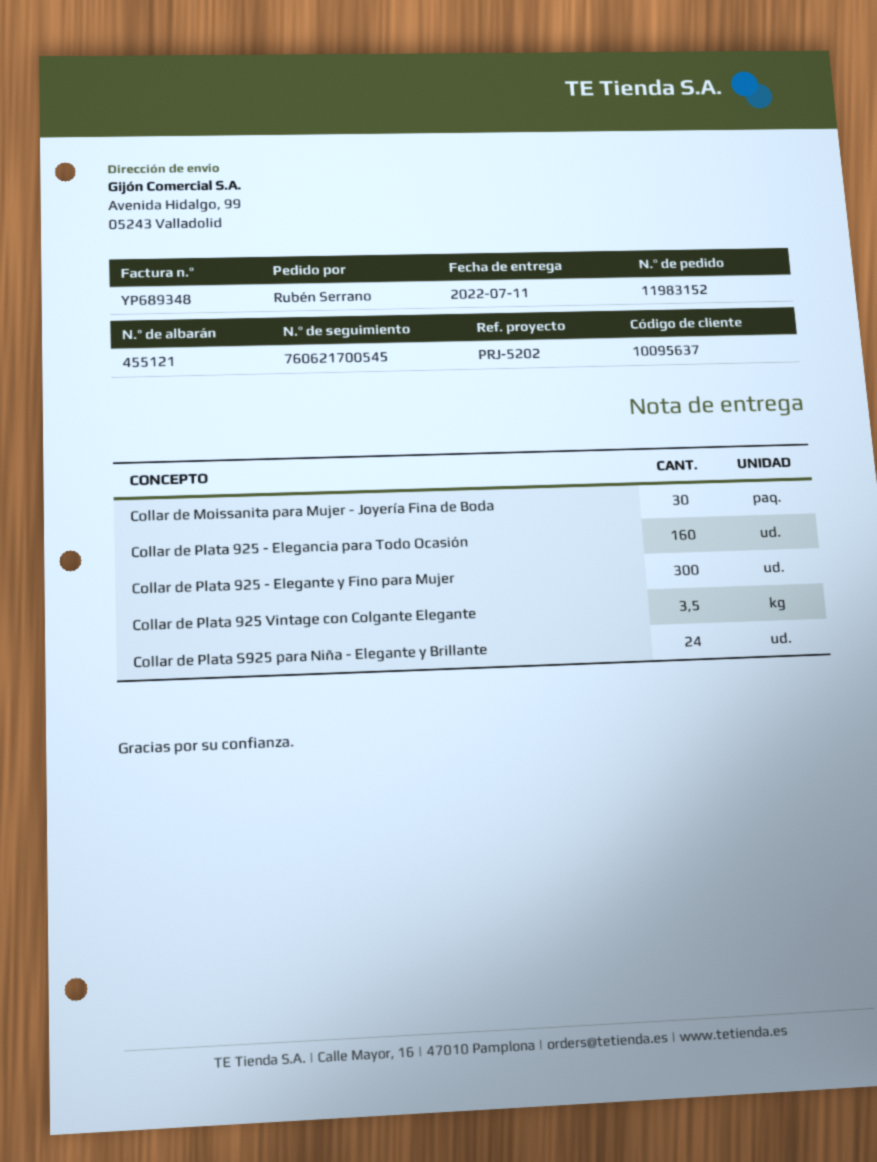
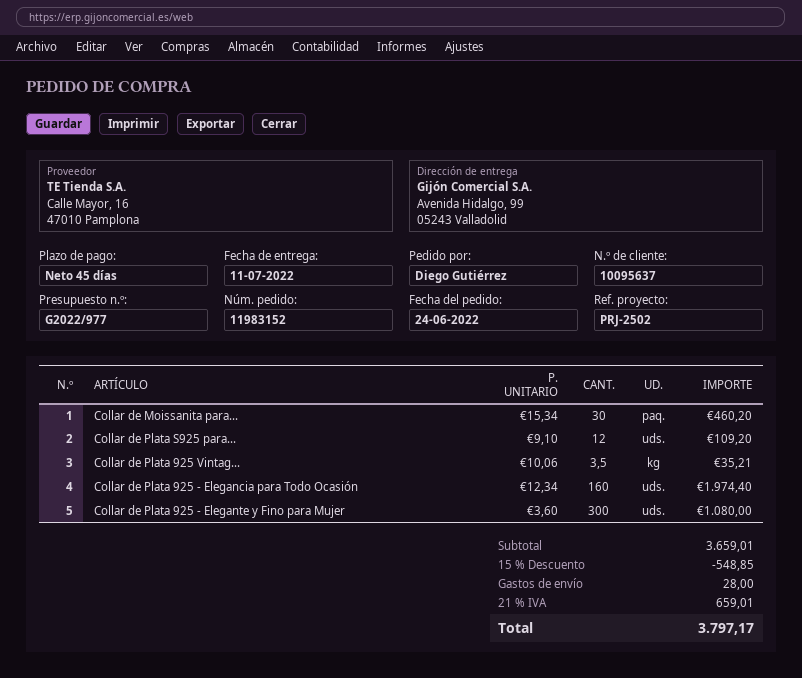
reference: PRJ-5202 -> PRJ-2502
ordered by: Rubén Serrano -> Diego Gutiérrez
Collar de Plata S925 para Niña - Elegante y Brillante: 24 -> 12

